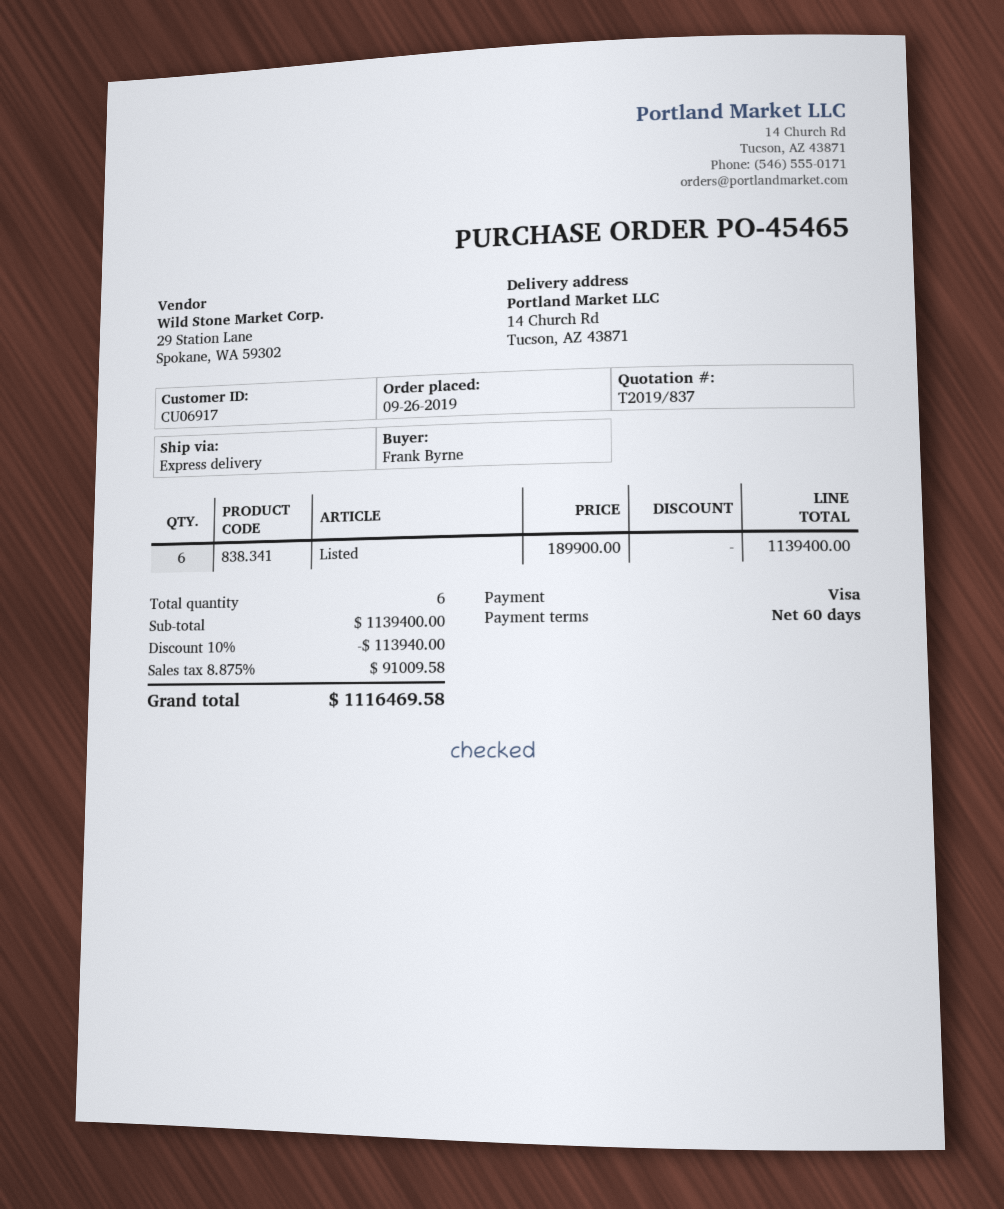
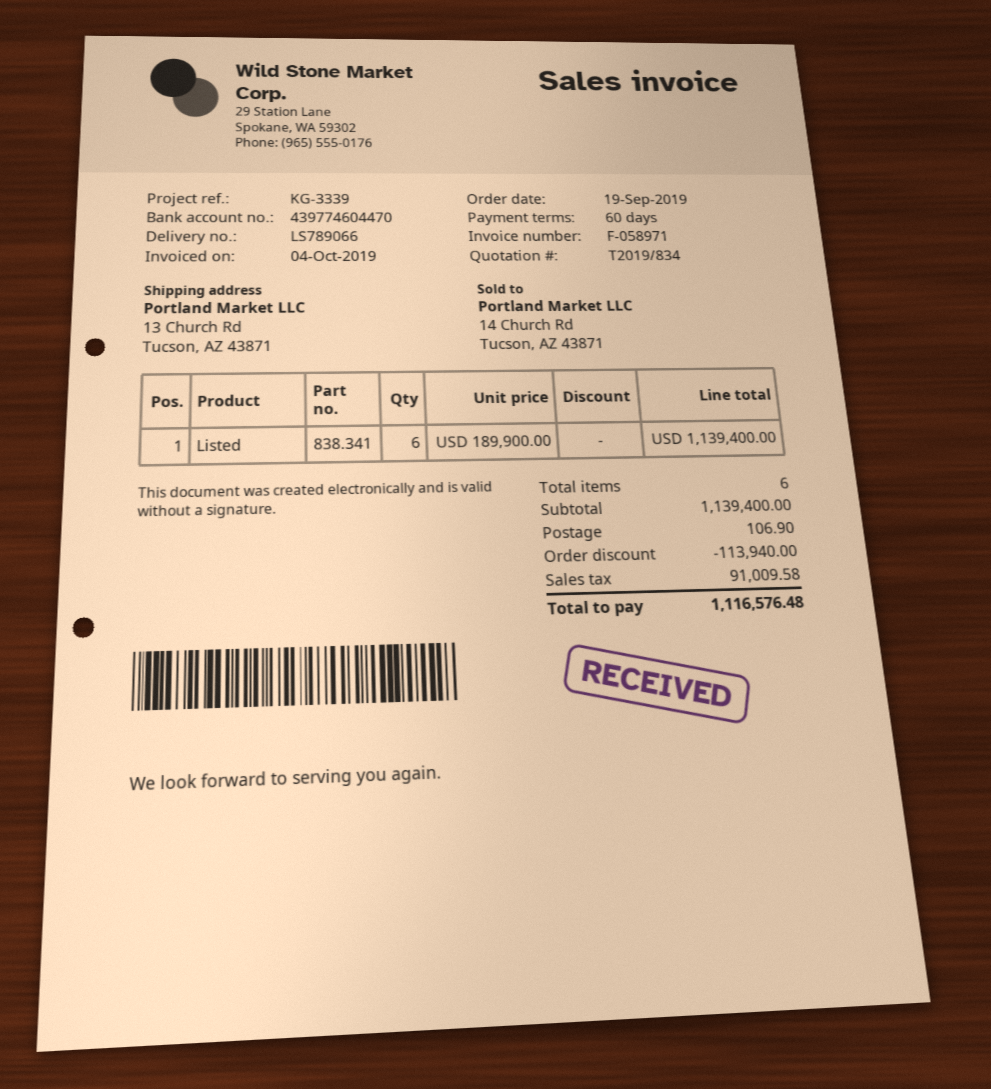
quote number: T2019/837 -> T2019/834
order date: 2019-09-26 -> 2019-09-19
ship to: 14 Church Rd, Tucson, AZ 43871 -> 13 Church Rd, Tucson, AZ 43871
shipping: none -> 106.90
total: 1116469.58 -> 1116576.48

